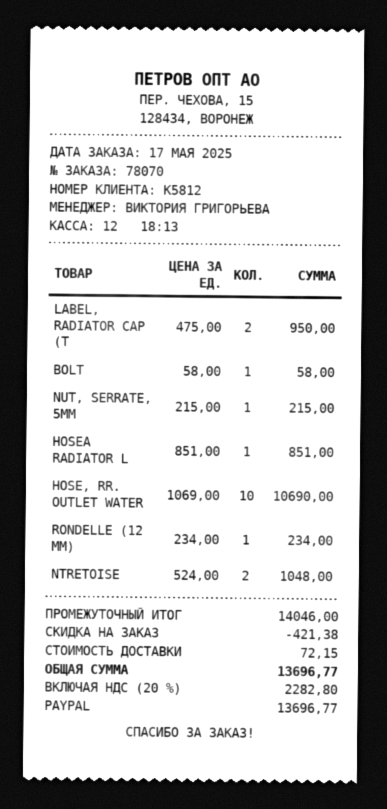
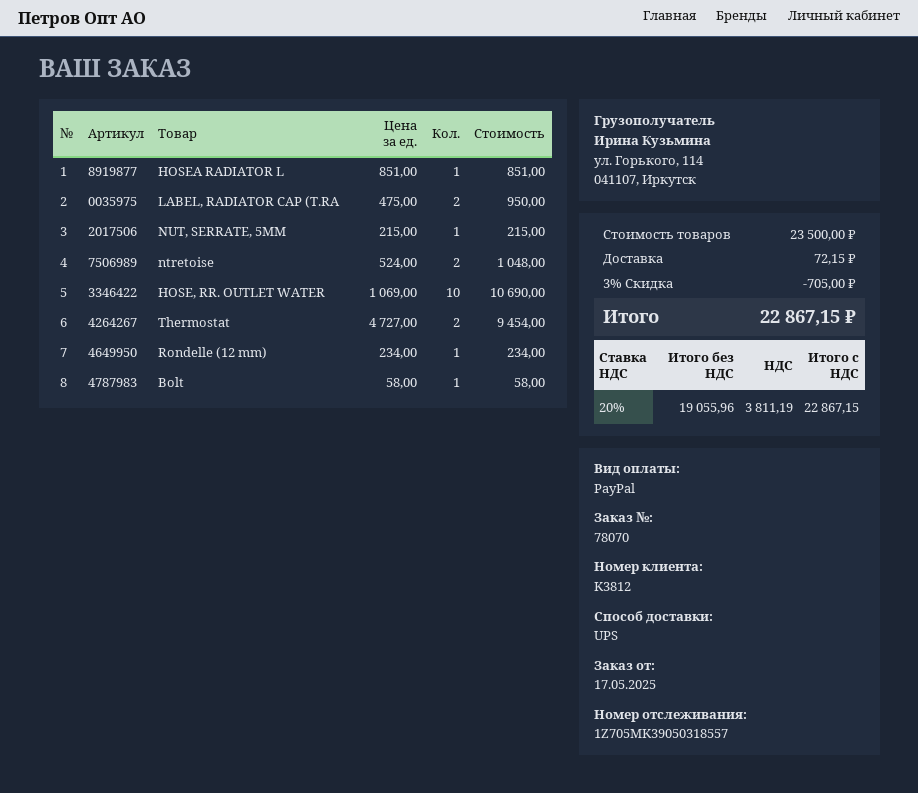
customer number: K5812 -> K3812
Thermostat: none -> 2 x 4727.00 = 9454.00
subtotal: 14046.00 -> 23500.00
discount: 421.38 -> 705.00
tax: 20% = 2282.80 -> 20% = 3811.19
total: 13696.77 -> 22867.15

